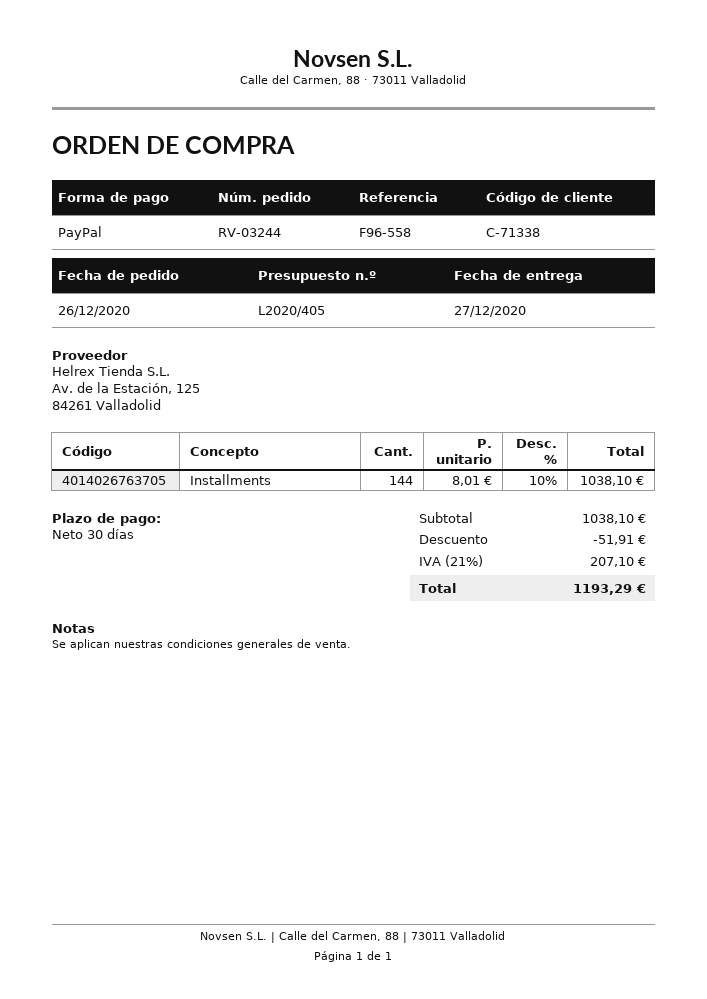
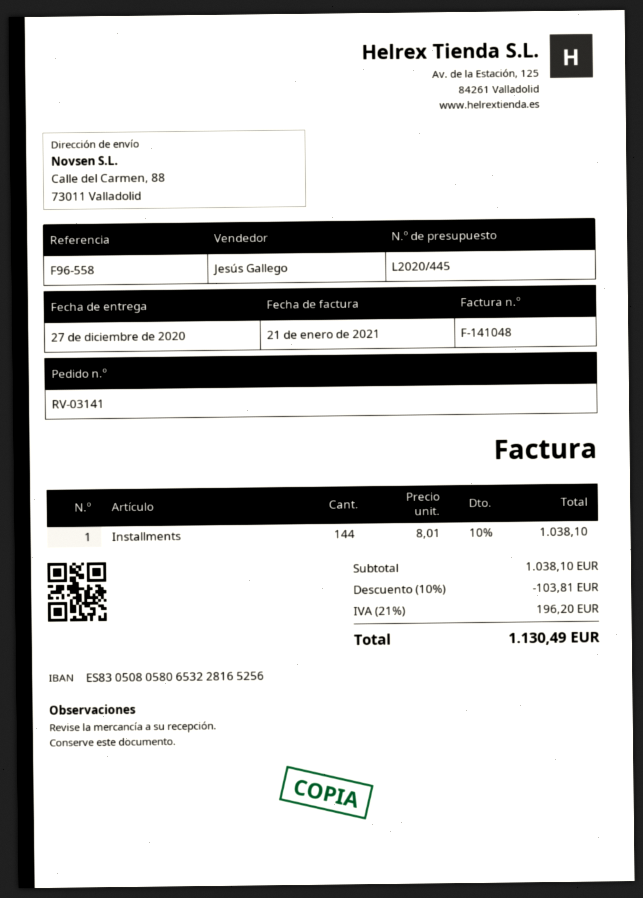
quote number: L2020/405 -> L2020/445
order number: RV-03244 -> RV-03141
discount: 51.91 -> 103.81
tax: 21% = 207.10 -> 21% = 196.20
total: 1193.29 -> 1130.49

